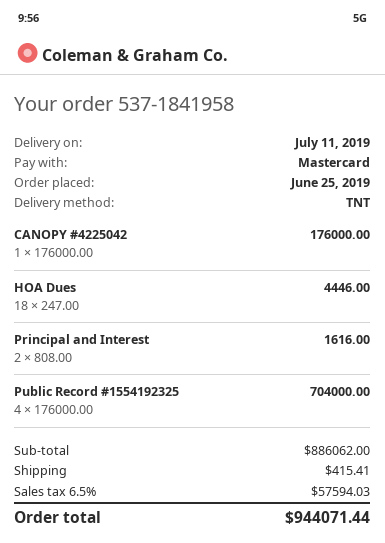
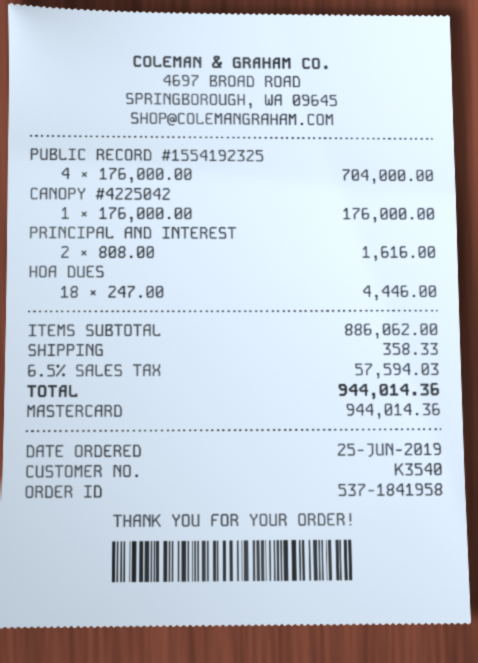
shipping: 415.41 -> 358.33
total: 944071.44 -> 944014.36

